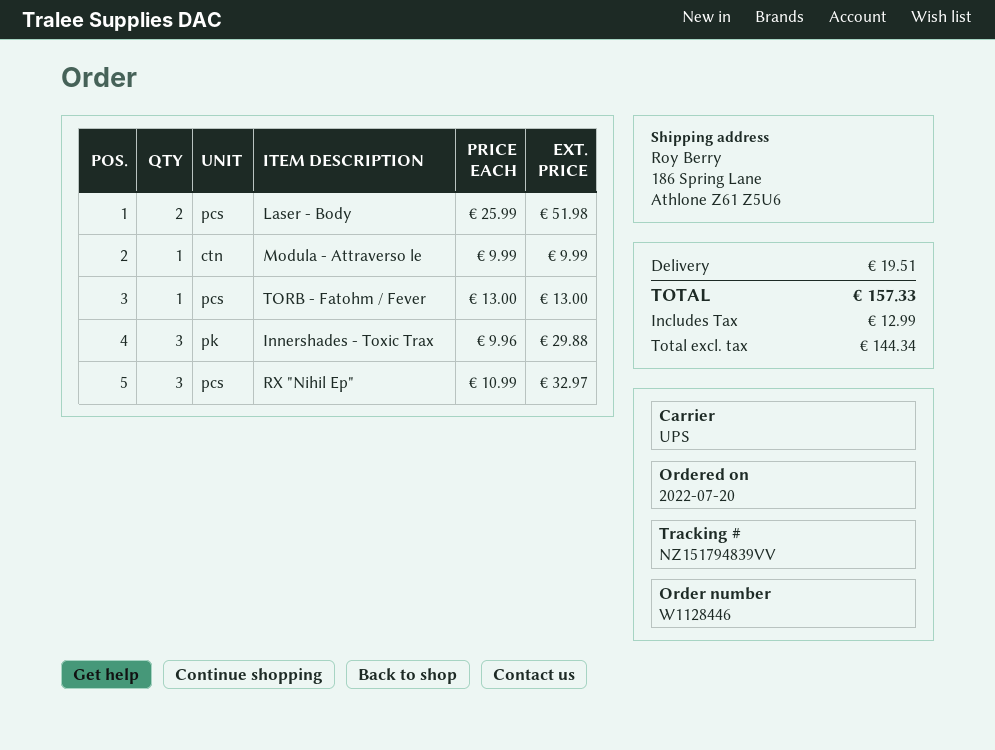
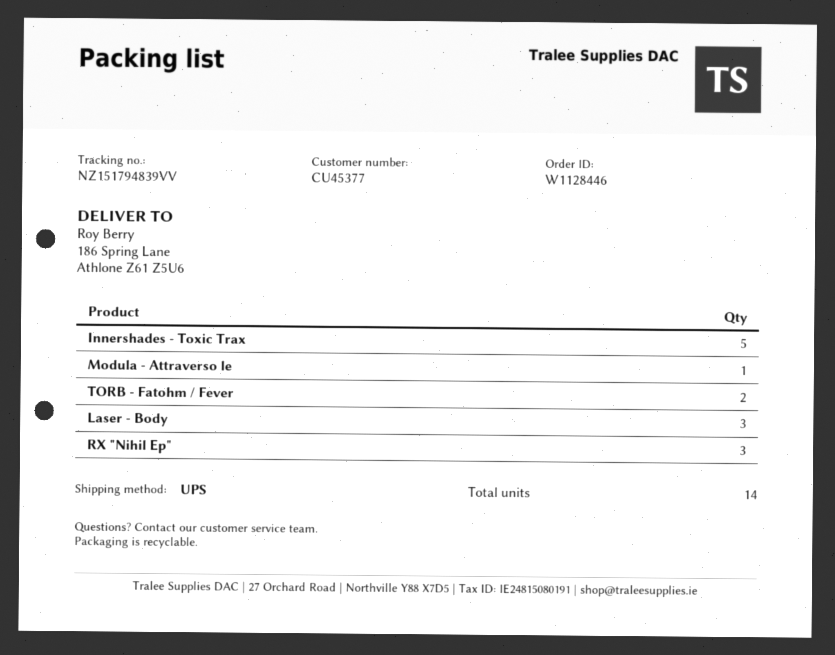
Laser - Body: 2 -> 3
TORB - Fatohm / Fever: 1 -> 2
Innershades - Toxic Trax: 3 -> 5

